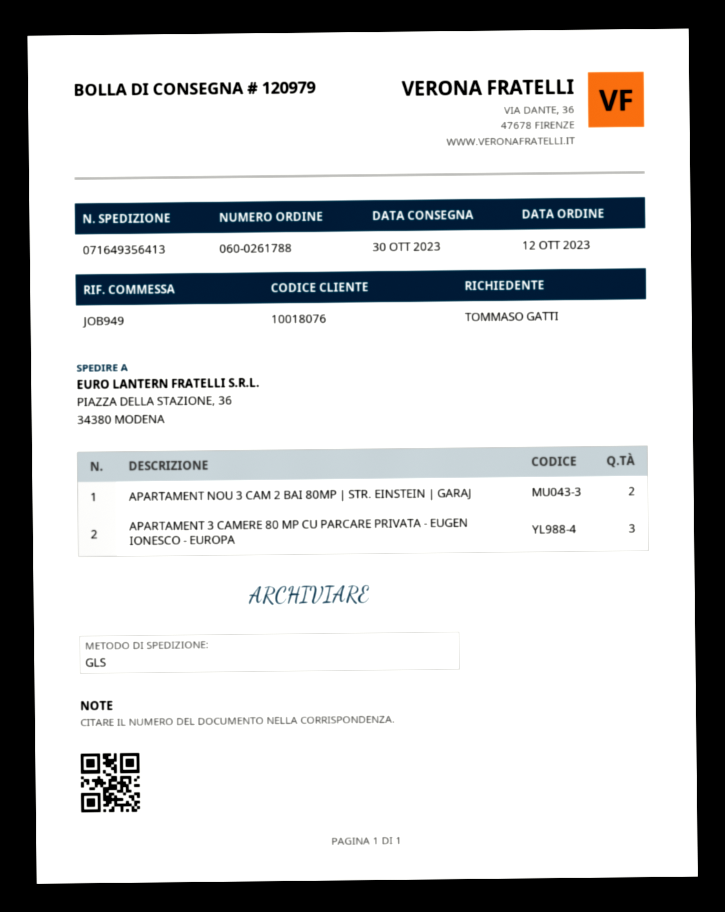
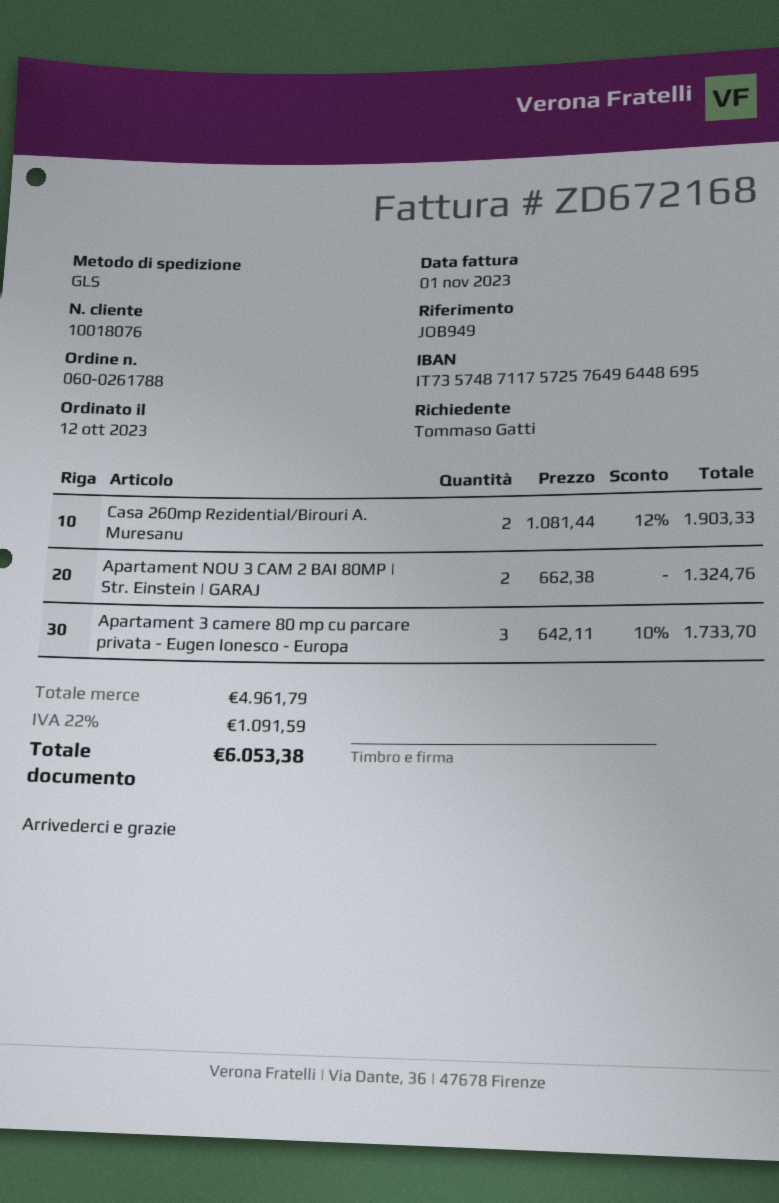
Casa 260mp Rezidential/Birouri A. Muresanu: none -> 2

